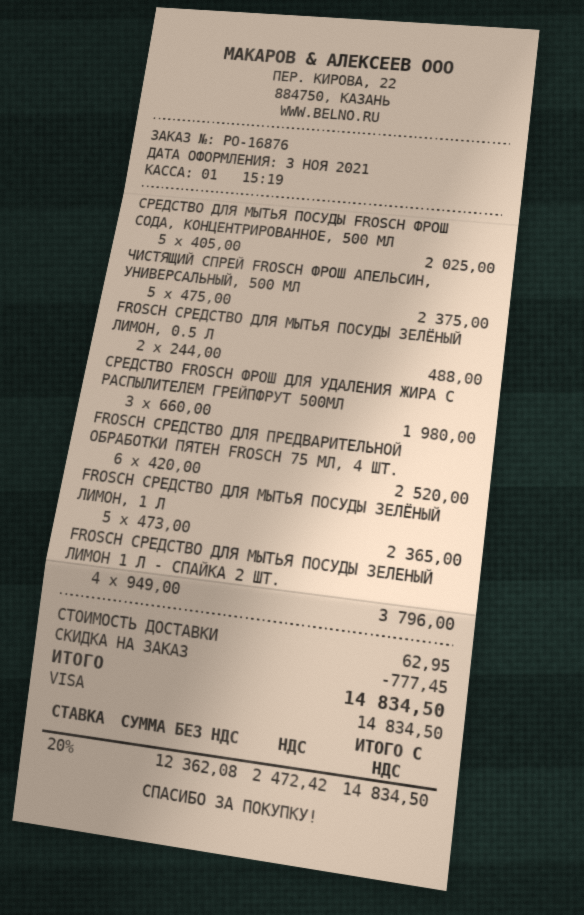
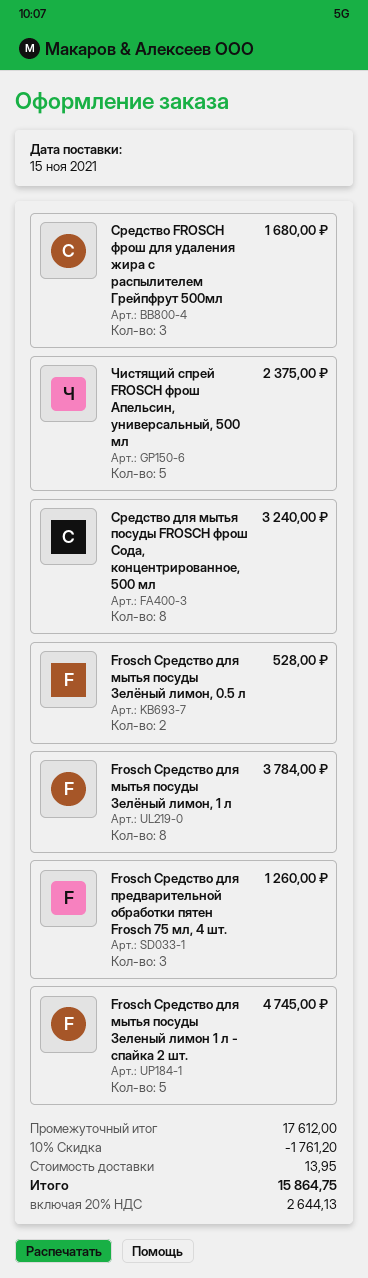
СРЕДСТВО ДЛЯ МЫТЬЯ ПОСУДЫ FROSCH ФРОШ СОДА, КОНЦЕНТРИРОВАННОЕ, 500 МЛ: 5 for 2025.00 -> 8 for 3240.00
FROSCH СРЕДСТВО ДЛЯ МЫТЬЯ ПОСУДЫ ЗЕЛЁНЫЙ ЛИМОН, 0.5 Л: 2 for 488.00 -> 2 for 528.00
СРЕДСТВО FROSCH ФРОШ ДЛЯ УДАЛЕНИЯ ЖИРА С РАСПЫЛИТЕЛЕМ ГРЕЙПФРУТ 500МЛ: 3 for 1980.00 -> 3 for 1680.00
FROSCH СРЕДСТВО ДЛЯ ПРЕДВАРИТЕЛЬНОЙ ОБРАБОТКИ ПЯТЕН FROSCH 75 МЛ, 4 ШТ.: 6 for 2520.00 -> 3 for 1260.00
FROSCH СРЕДСТВО ДЛЯ МЫТЬЯ ПОСУДЫ ЗЕЛЁНЫЙ ЛИМОН, 1 Л: 5 for 2365.00 -> 8 for 3784.00
FROSCH СРЕДСТВО ДЛЯ МЫТЬЯ ПОСУДЫ ЗЕЛЕНЫЙ ЛИМОН 1 Л - СПАЙКА 2 ШТ.: 4 for 3796.00 -> 5 for 4745.00
discount: 777.45 -> 1761.20
shipping: 62.95 -> 13.95
tax: 20% = 2472.42 -> 20% = 2644.13
total: 14834.50 -> 15864.75

